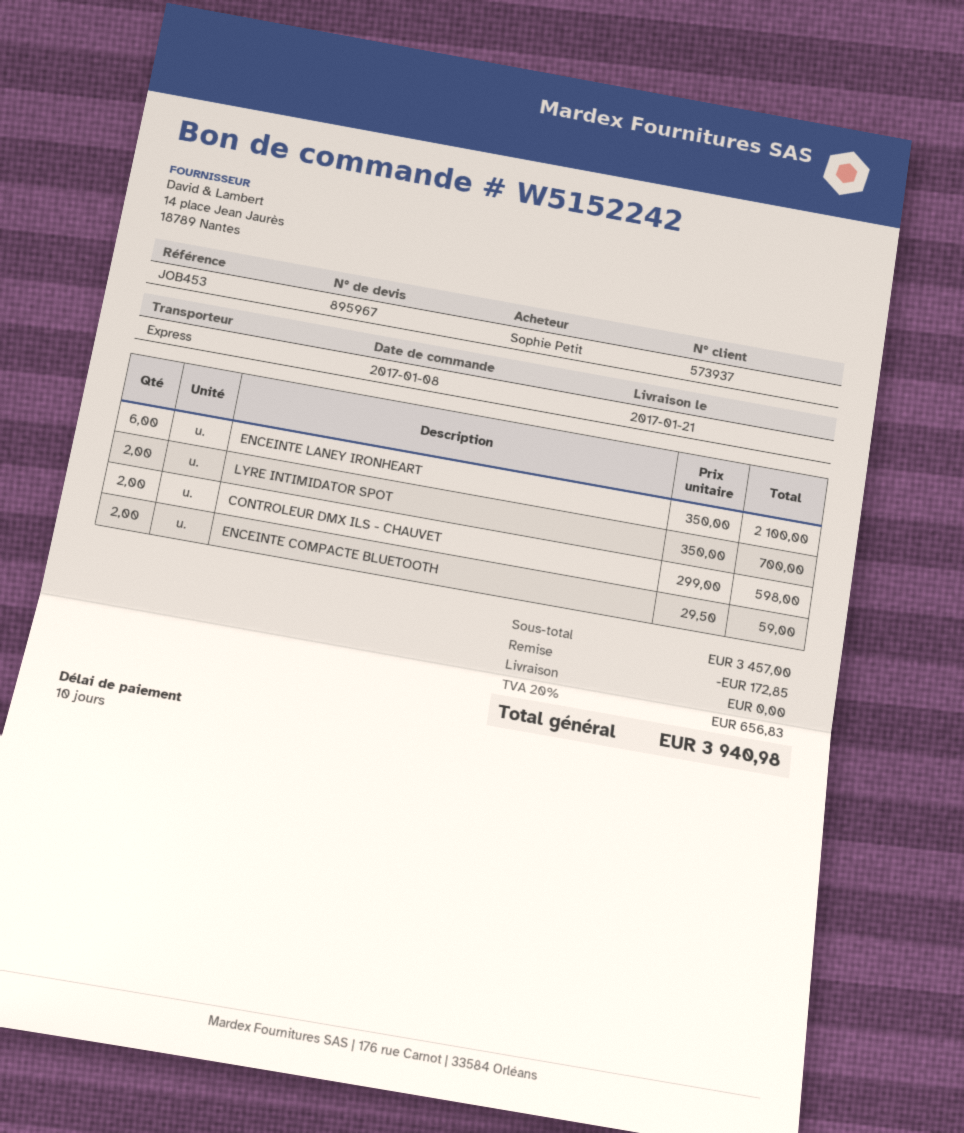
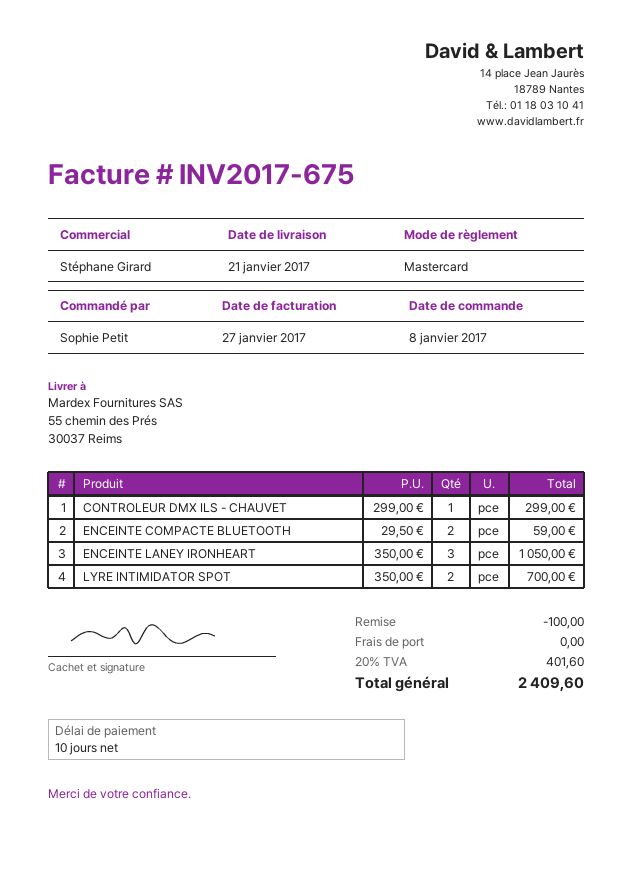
ENCEINTE LANEY IRONHEART: 6 x 350.00 = 2100.00 -> 3 x 350.00 = 1050.00
CONTROLEUR DMX ILS - CHAUVET: 2 x 299.00 = 598.00 -> 1 x 299.00 = 299.00
discount: 172.85 -> 100.00
tax: 20% = 656.83 -> 20% = 401.60
total: 3940.98 -> 2409.60

